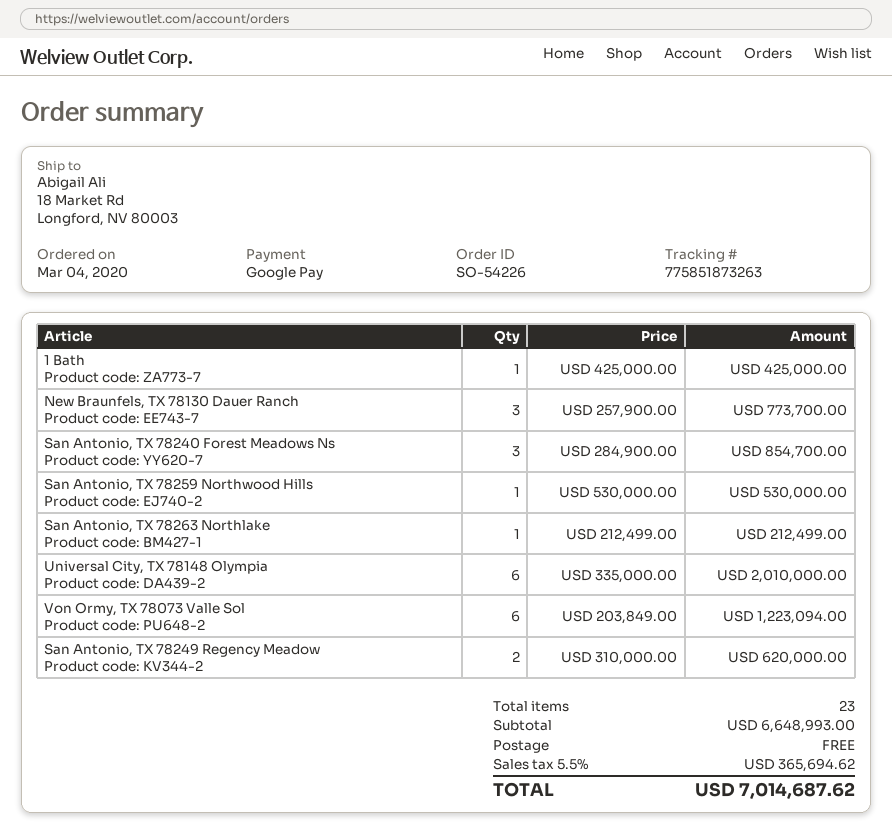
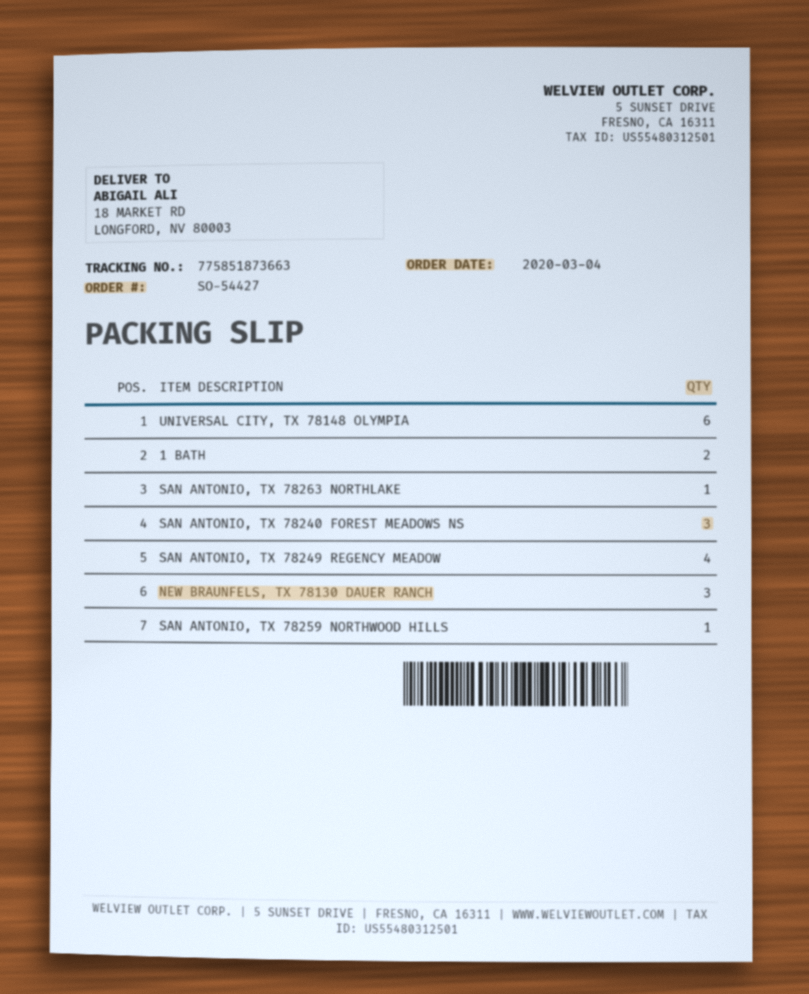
order number: SO-54226 -> SO-54427
tracking number: 775851873263 -> 775851873663
1 Bath: 1 -> 2
Von Ormy, TX 78073 Valle Sol: 6 -> none
San Antonio, TX 78249 Regency Meadow: 2 -> 4

